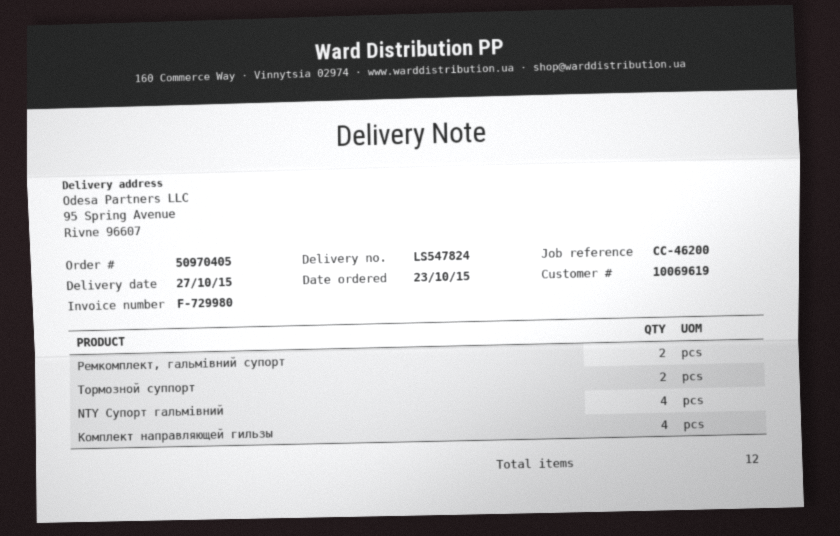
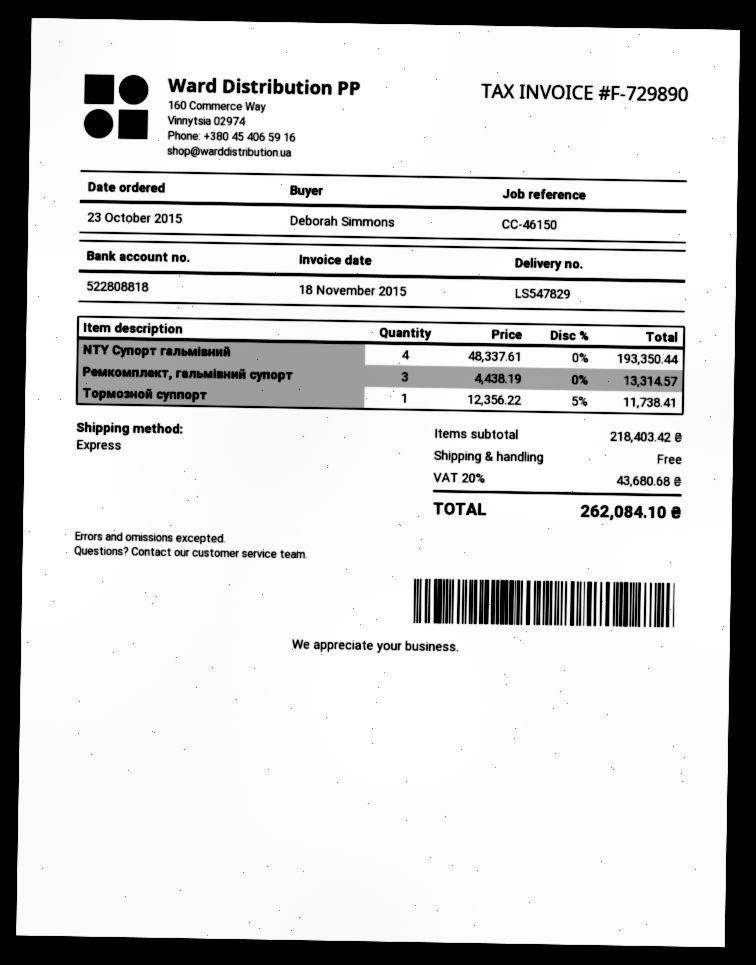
delivery note number: LS547824 -> LS547829
invoice number: F-729980 -> F-729890
reference: CC-46200 -> CC-46150
Ремкомплект, гальмівний супорт: 2 -> 3
Тормозной суппорт: 2 -> 1
Комплект направляющей гильзы: 4 -> none

